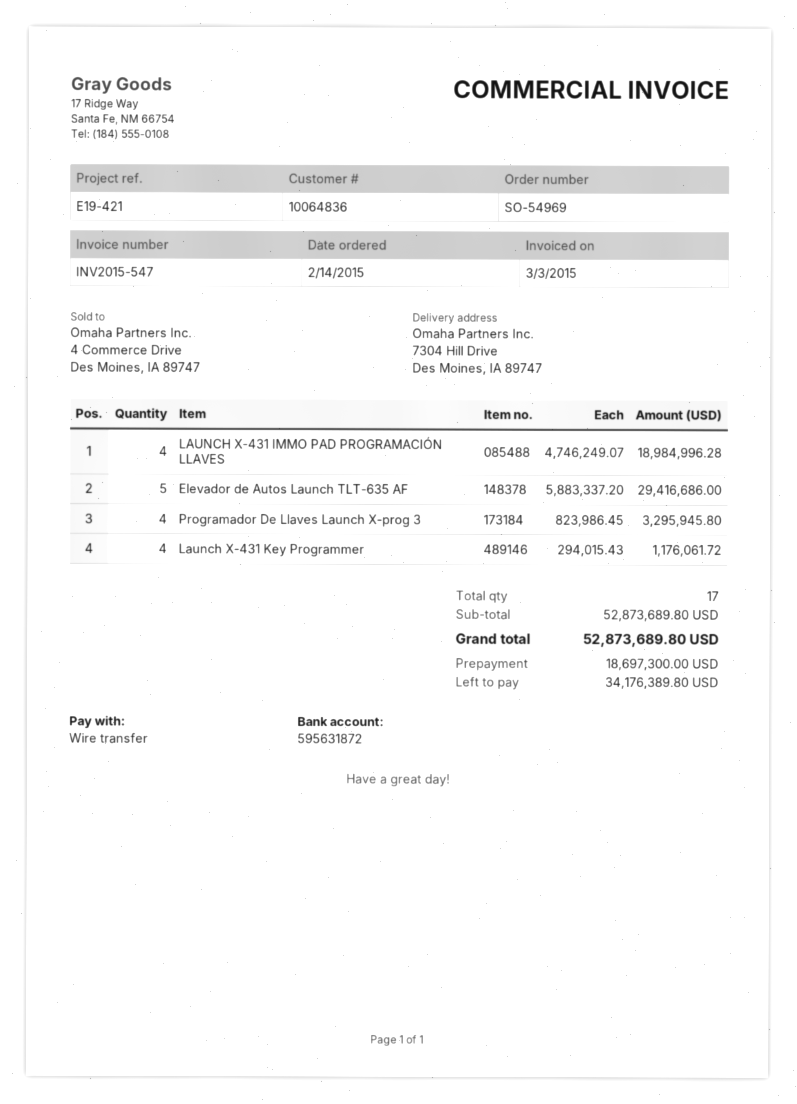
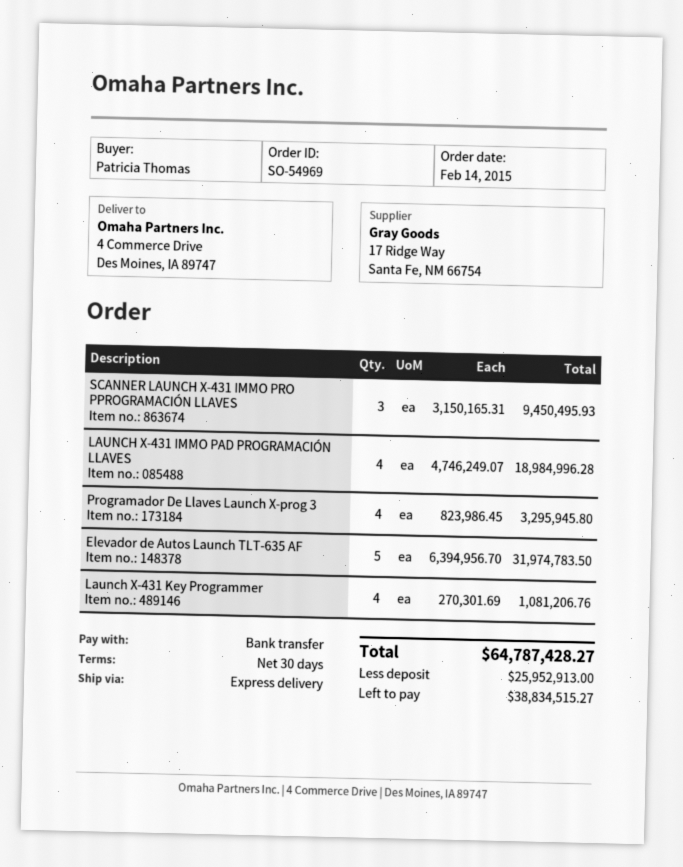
ship to: 7304 Hill Drive, Des Moines, IA 89747 -> 4 Commerce Drive, Des Moines, IA 89747
Elevador de Autos Launch TLT-635 AF: 5 x 5883337.20 = 29416686.00 -> 5 x 6394956.70 = 31974783.50
Launch X-431 Key Programmer: 4 x 294015.43 = 1176061.72 -> 4 x 270301.69 = 1081206.76
SCANNER LAUNCH X-431 IMMO PRO PPROGRAMACIÓN LLAVES: none -> 3 x 3150165.31 = 9450495.93
total: 52873689.80 -> 64787428.27
deposit: 18697300.00 -> 25952913.00
balance: 34176389.80 -> 38834515.27

